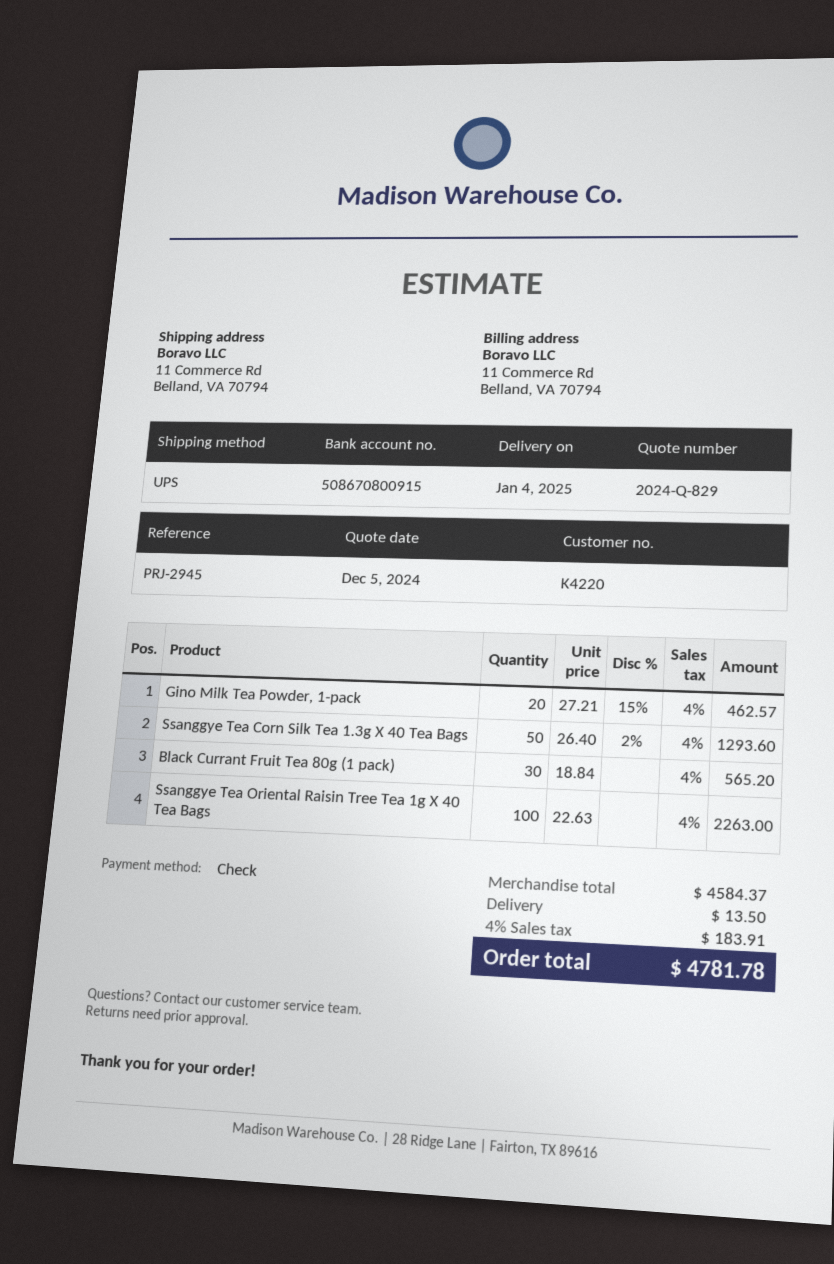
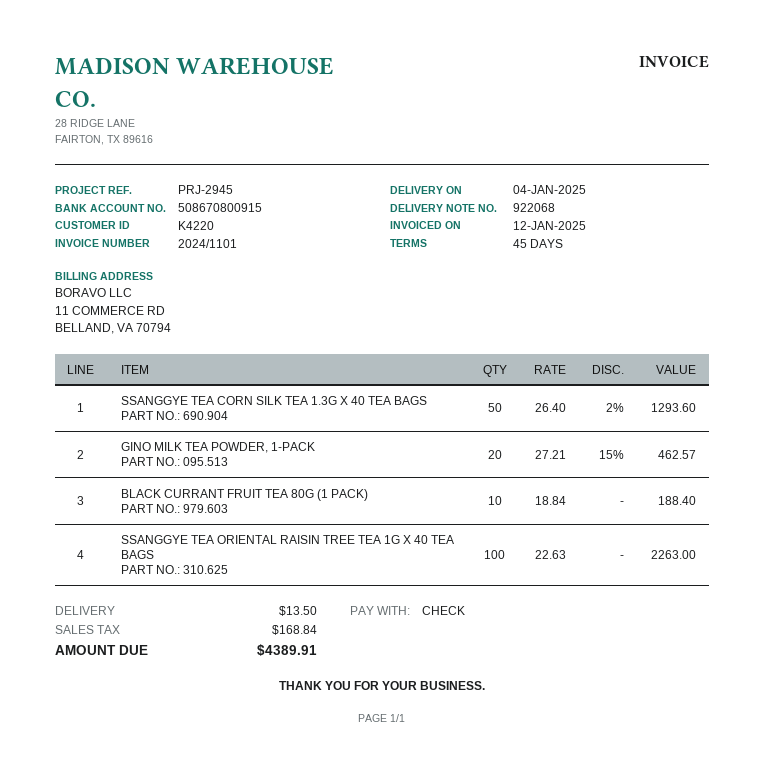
Black Currant Fruit Tea 80g (1 pack): 30 x 18.84 = 565.20 -> 10 x 18.84 = 188.40
tax: 183.91 -> 168.84
total: 4781.78 -> 4389.91

